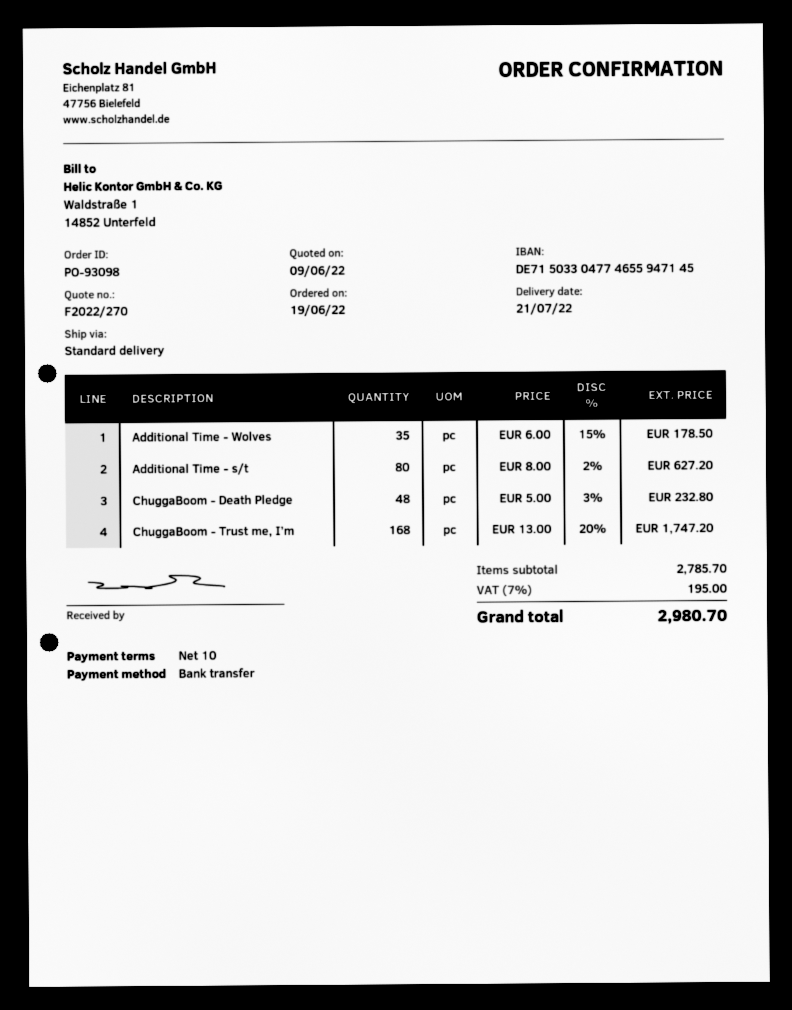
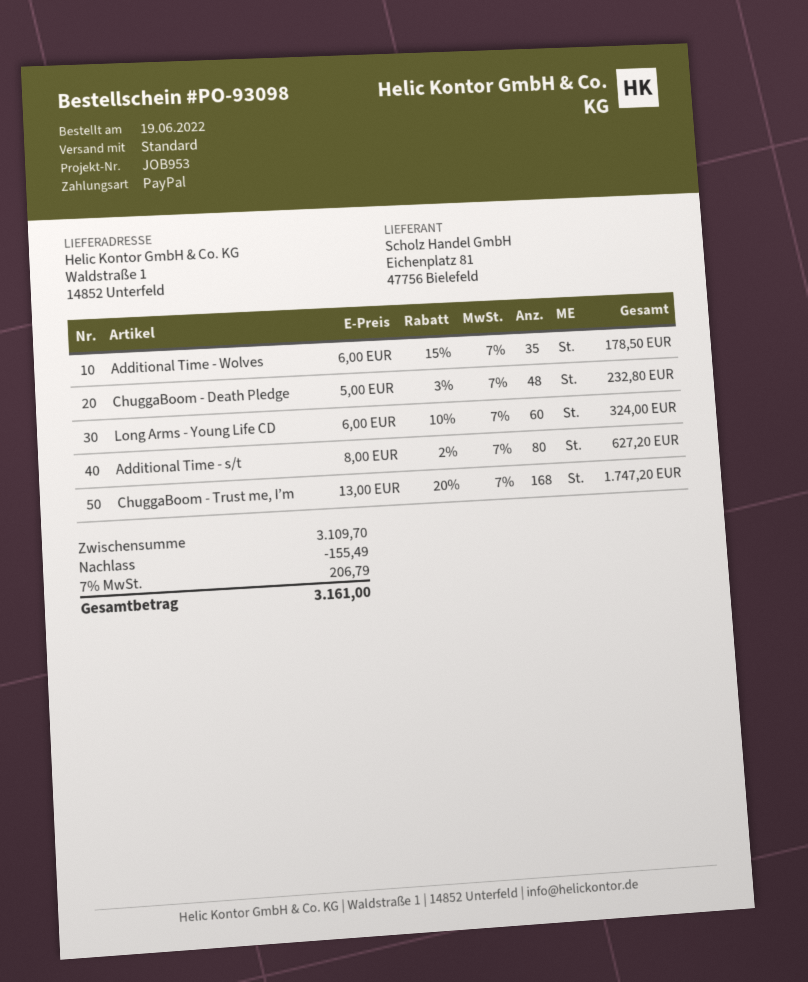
payment method: bank transfer -> PayPal
Long Arms - Young Life CD: none -> 60 x 6.00 - 10% = 324.00
subtotal: 2785.70 -> 3109.70
discount: none -> 155.49
tax: 7% = 195.00 -> 7% = 206.79
total: 2980.70 -> 3161.00

